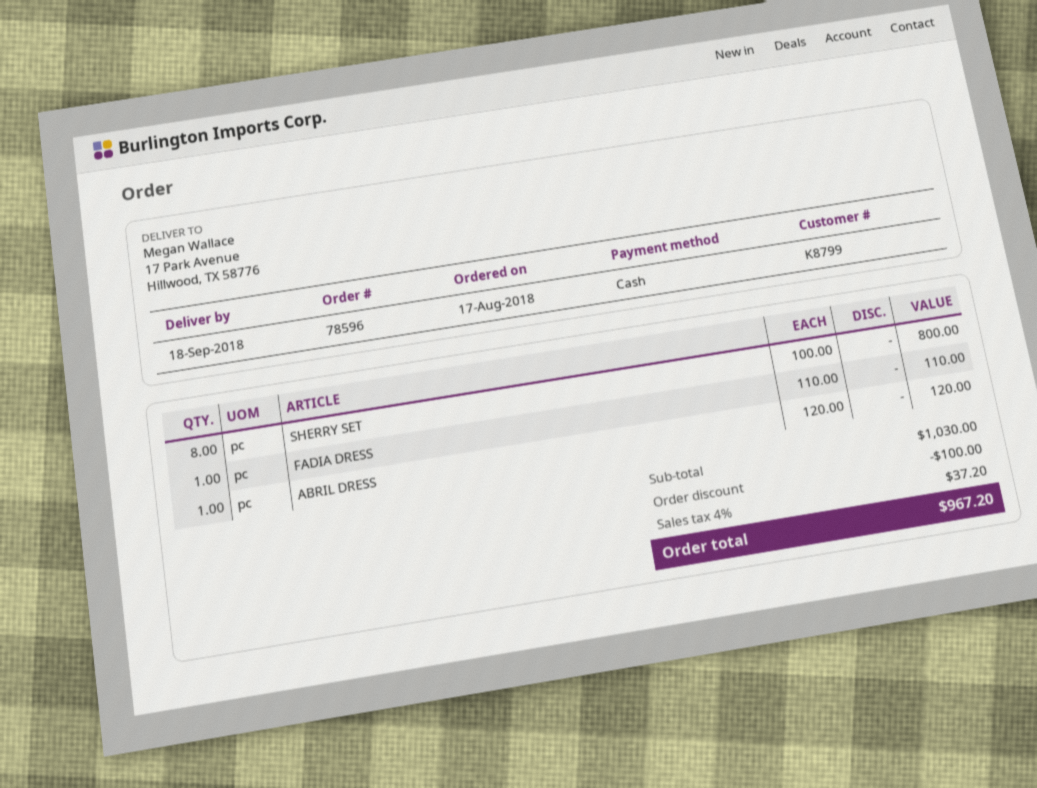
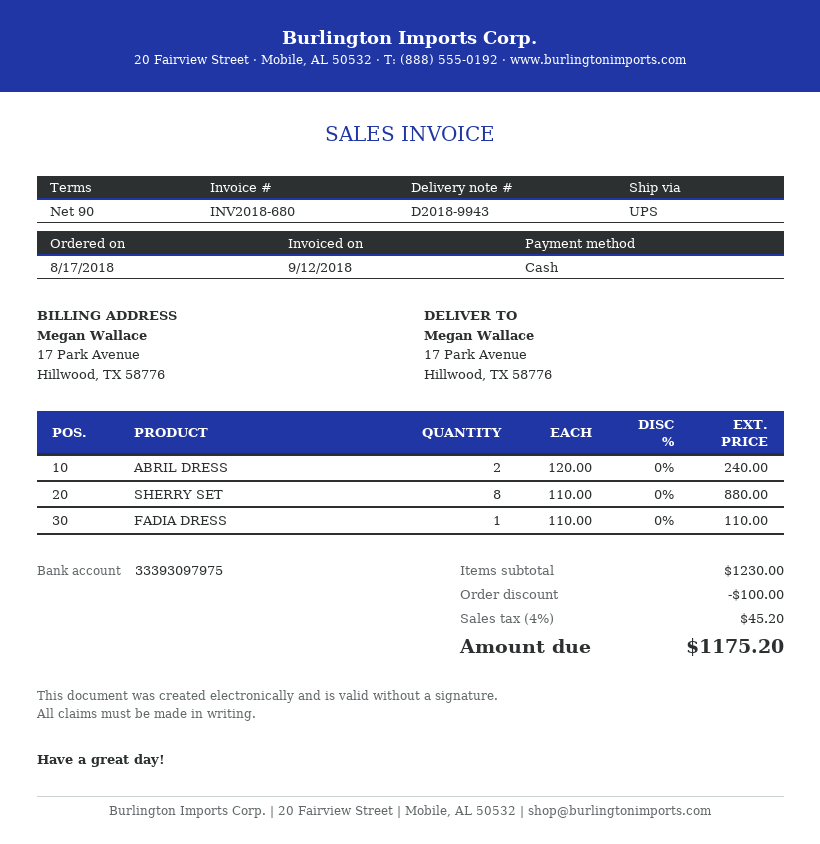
SHERRY SET: 8 x 100.00 = 800.00 -> 8 x 110.00 = 880.00
ABRIL DRESS: 1 x 120.00 = 120.00 -> 2 x 120.00 = 240.00
subtotal: 1030.00 -> 1230.00
tax: 4% = 37.20 -> 4% = 45.20
total: 967.20 -> 1175.20

